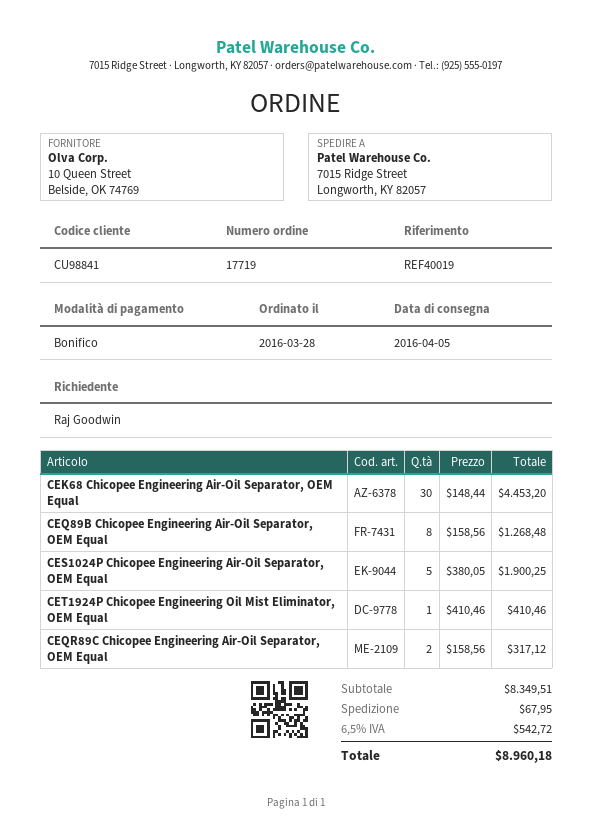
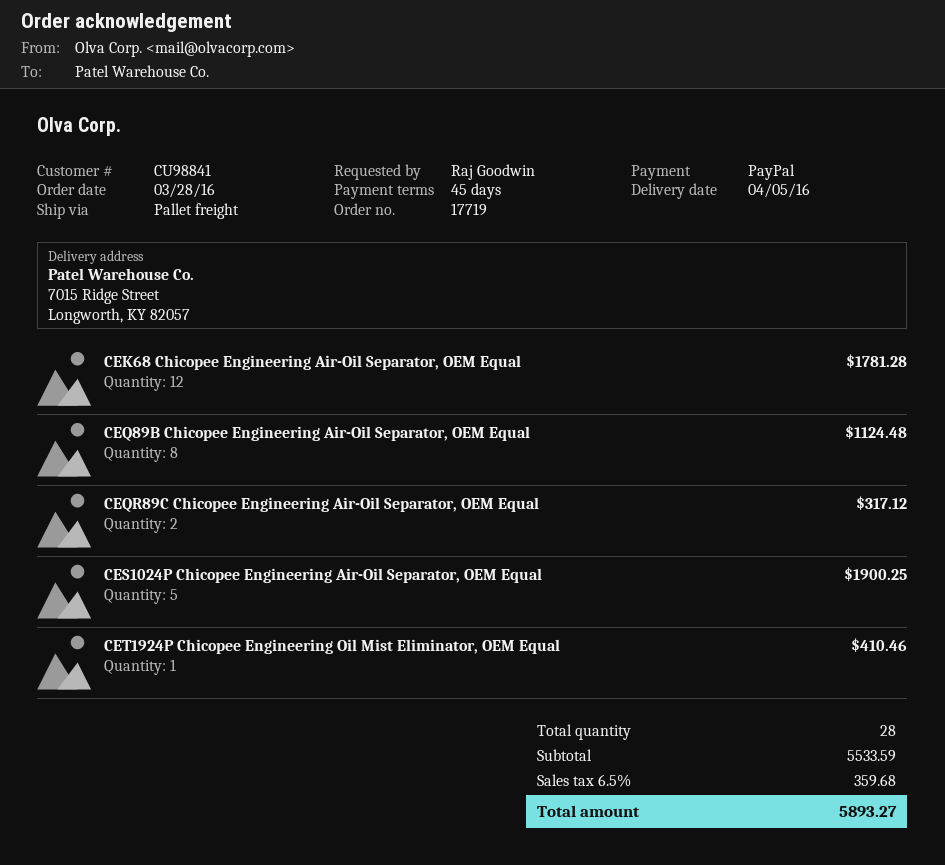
payment method: bank transfer -> PayPal
CEK68 Chicopee Engineering Air-Oil Separator, OEM Equal: 30 for 4453.20 -> 12 for 1781.28
CEQ89B Chicopee Engineering Air-Oil Separator, OEM Equal: 8 for 1268.48 -> 8 for 1124.48
subtotal: 8349.51 -> 5533.59
shipping: 67.95 -> none
tax: 6.5% = 542.72 -> 6.5% = 359.68
total: 8960.18 -> 5893.27

